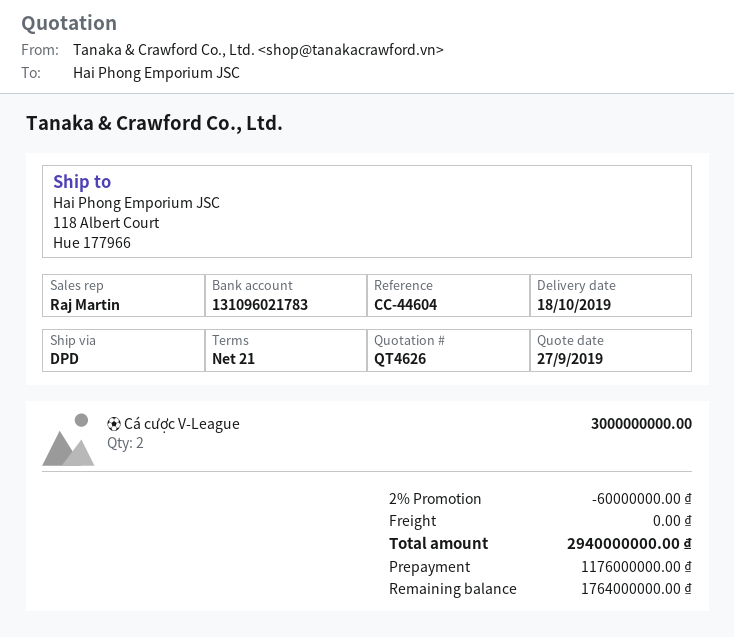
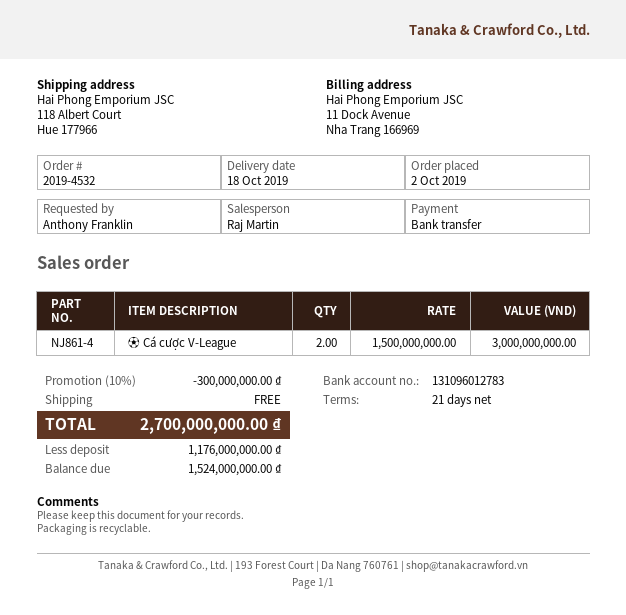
bank account: 131096021783 -> 131096012783
discount: 2% = 60000000.00 -> 10% = 300000000.00
total: 2940000000.00 -> 2700000000.00
balance: 1764000000.00 -> 1524000000.00

